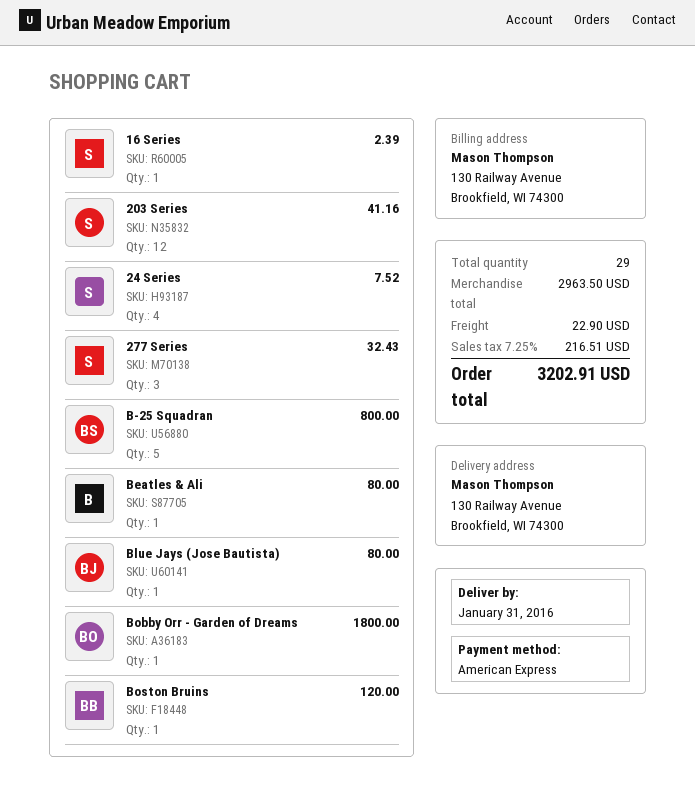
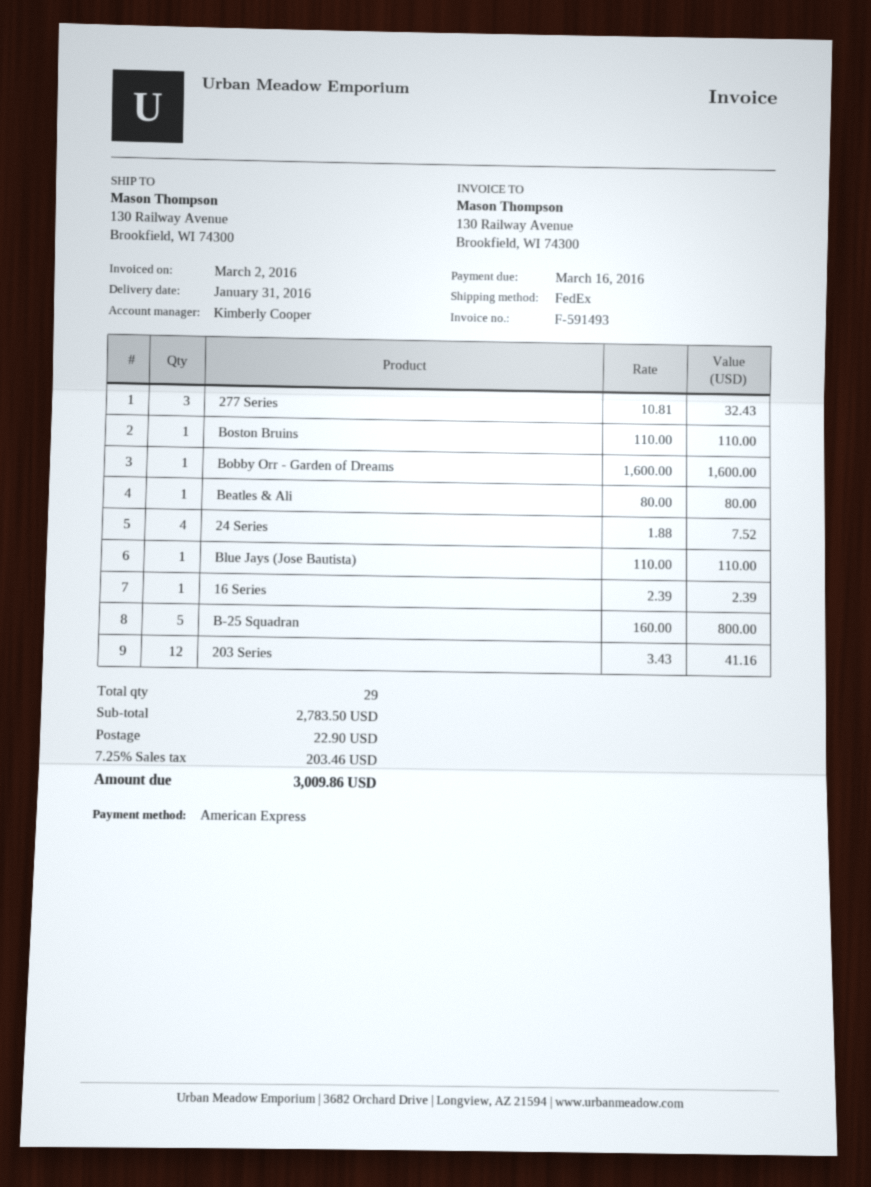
Blue Jays (Jose Bautista): 1 for 80.00 -> 1 for 110.00
Bobby Orr - Garden of Dreams: 1 for 1800.00 -> 1 for 1600.00
Boston Bruins: 1 for 120.00 -> 1 for 110.00
subtotal: 2963.50 -> 2783.50
tax: 7.25% = 216.51 -> 7.25% = 203.46
total: 3202.91 -> 3009.86

